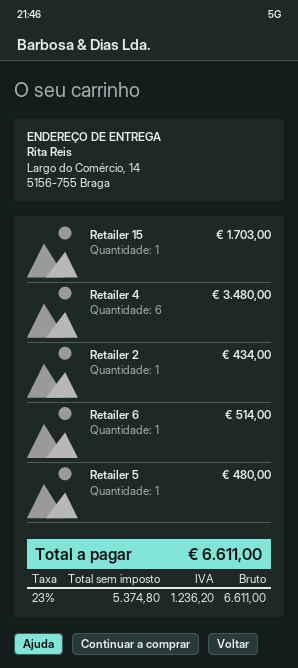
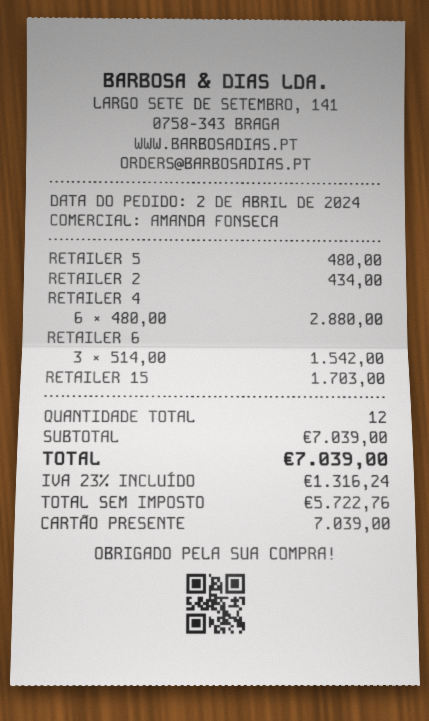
Retailer 4: 6 for 3480.00 -> 6 for 2880.00
Retailer 6: 1 for 514.00 -> 3 for 1542.00
net: 5374.80 -> 5722.76
tax: 23% = 1236.20 -> 23% = 1316.24
total: 6611.00 -> 7039.00

